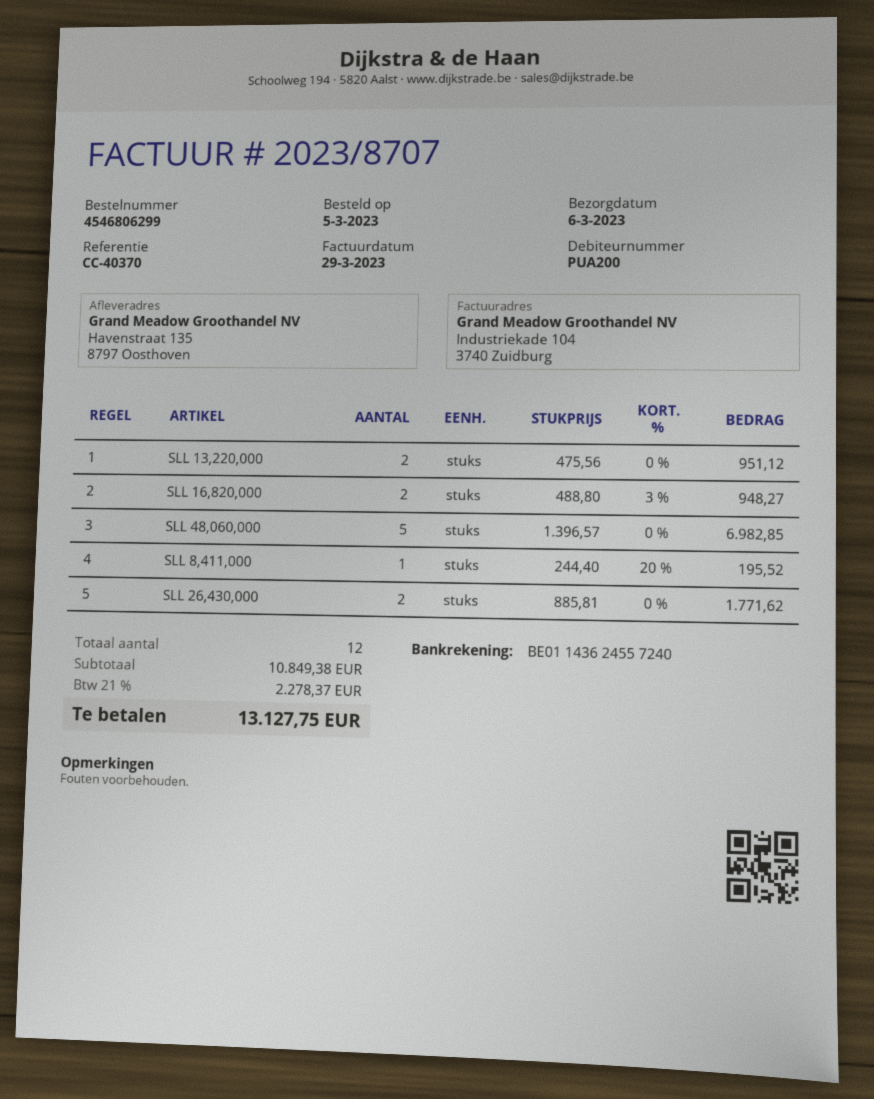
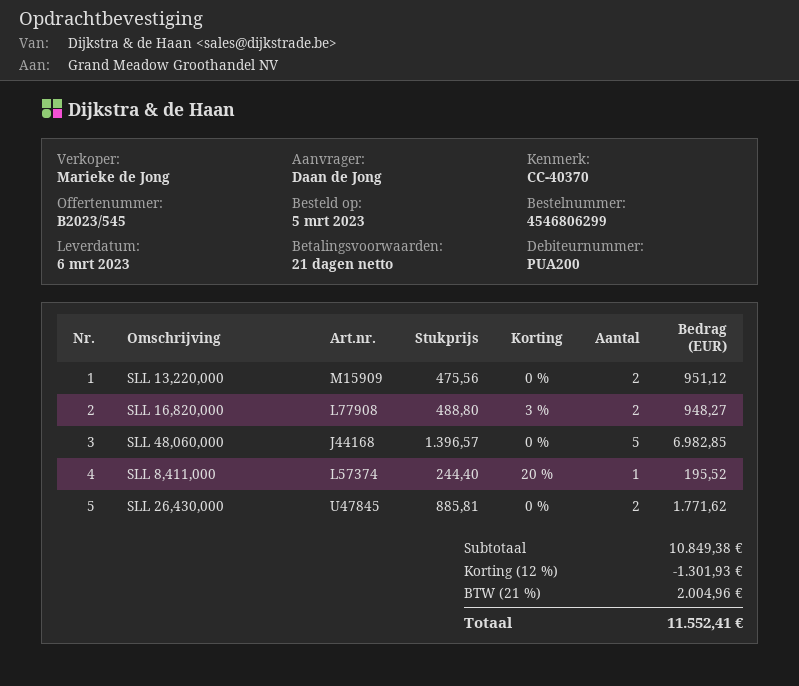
discount: none -> 12% = 1301.93
tax: 21% = 2278.37 -> 21% = 2004.96
total: 13127.75 -> 11552.41

